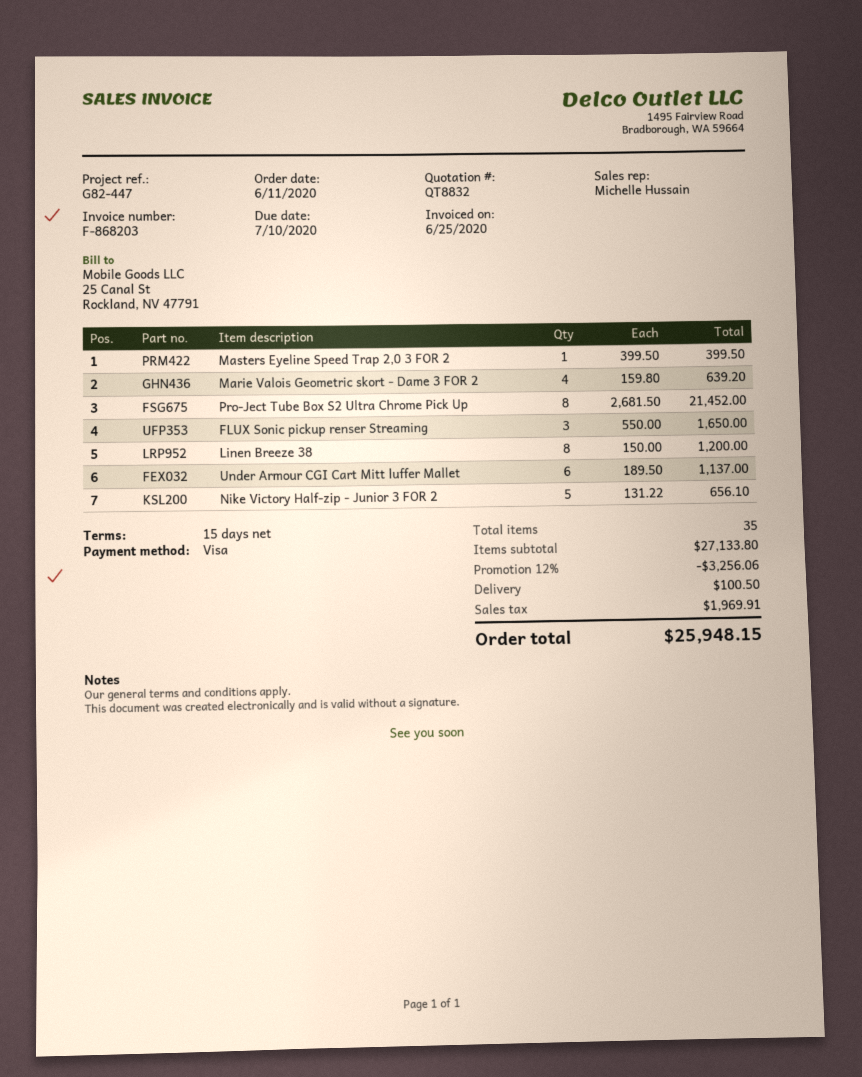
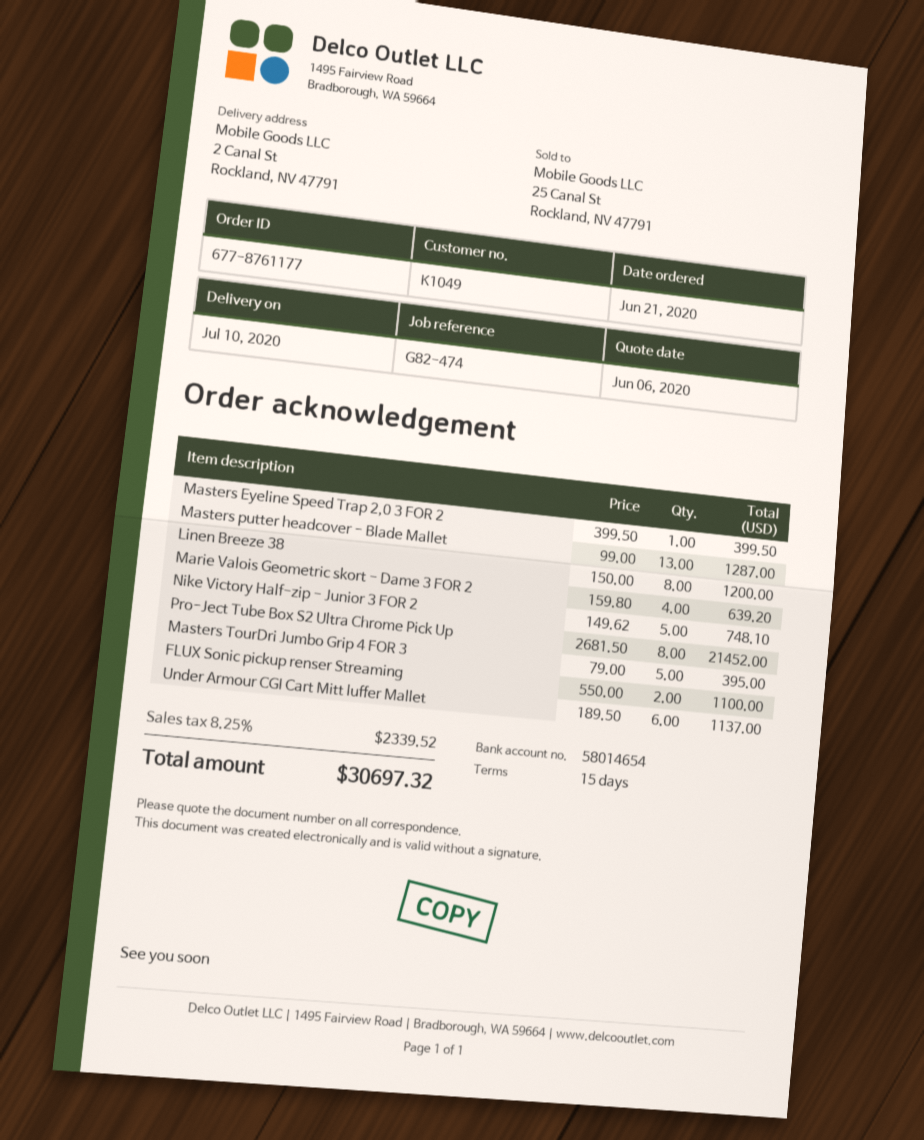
order date: 2020-06-11 -> 2020-06-21
reference: G82-447 -> G82-474
FLUX Sonic pickup renser Streaming: 3 x 550.00 = 1650.00 -> 2 x 550.00 = 1100.00
Nike Victory Half-zip - Junior 3 FOR 2: 5 x 131.22 = 656.10 -> 5 x 149.62 = 748.10
Masters putter headcover - Blade Mallet: none -> 13 x 99.00 = 1287.00
Masters TourDri Jumbo Grip 4 FOR 3: none -> 5 x 79.00 = 395.00
discount: 12% = 3256.06 -> none
shipping: 100.50 -> none
tax: 1969.91 -> 2339.52
total: 25948.15 -> 30697.32

